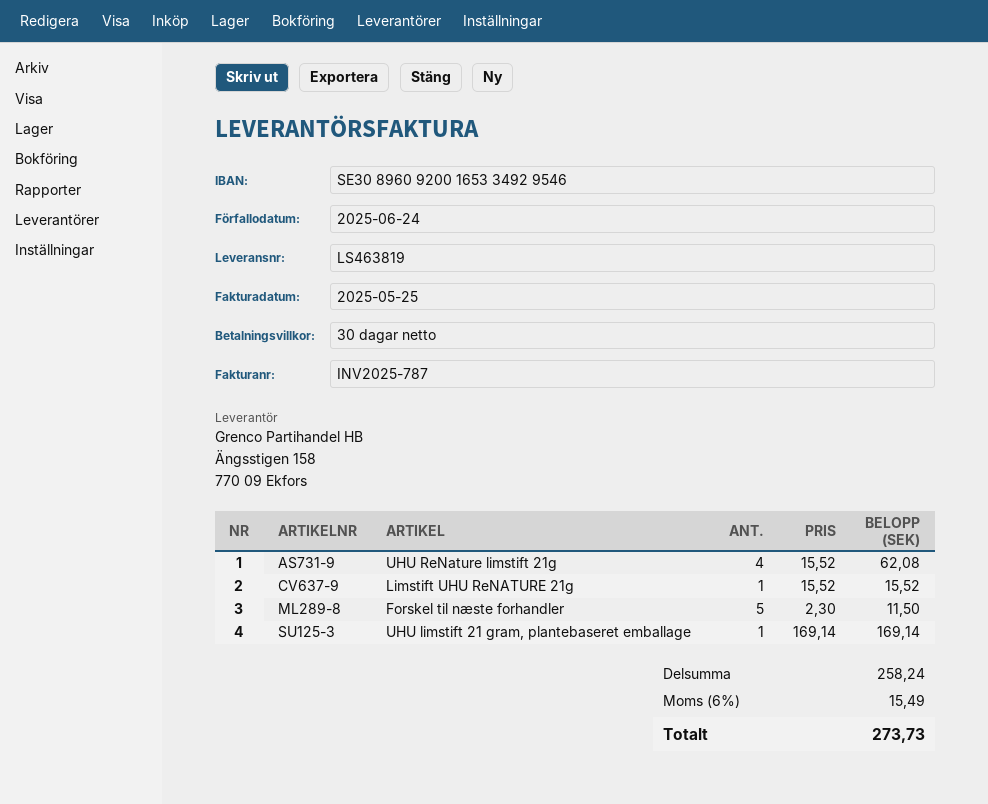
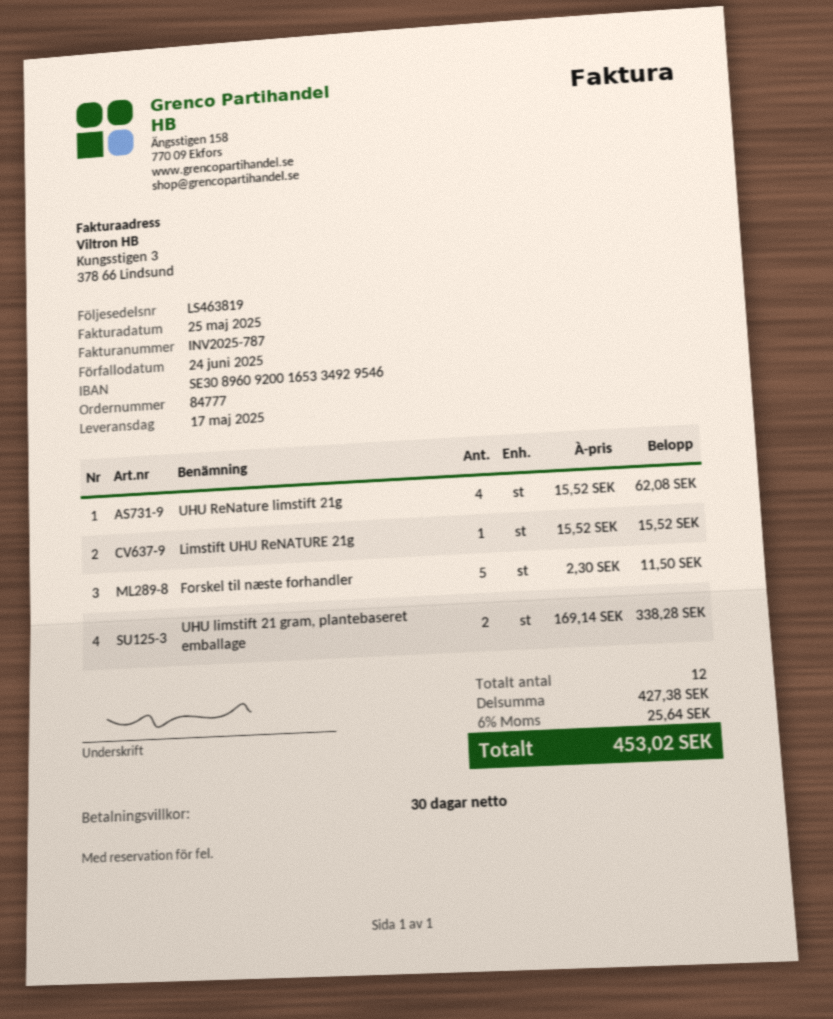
UHU limstift 21 gram, plantebaseret emballage: 1 x 169.14 = 169.14 -> 2 x 169.14 = 338.28
subtotal: 258.24 -> 427.38
tax: 6% = 15.49 -> 6% = 25.64
total: 273.73 -> 453.02

